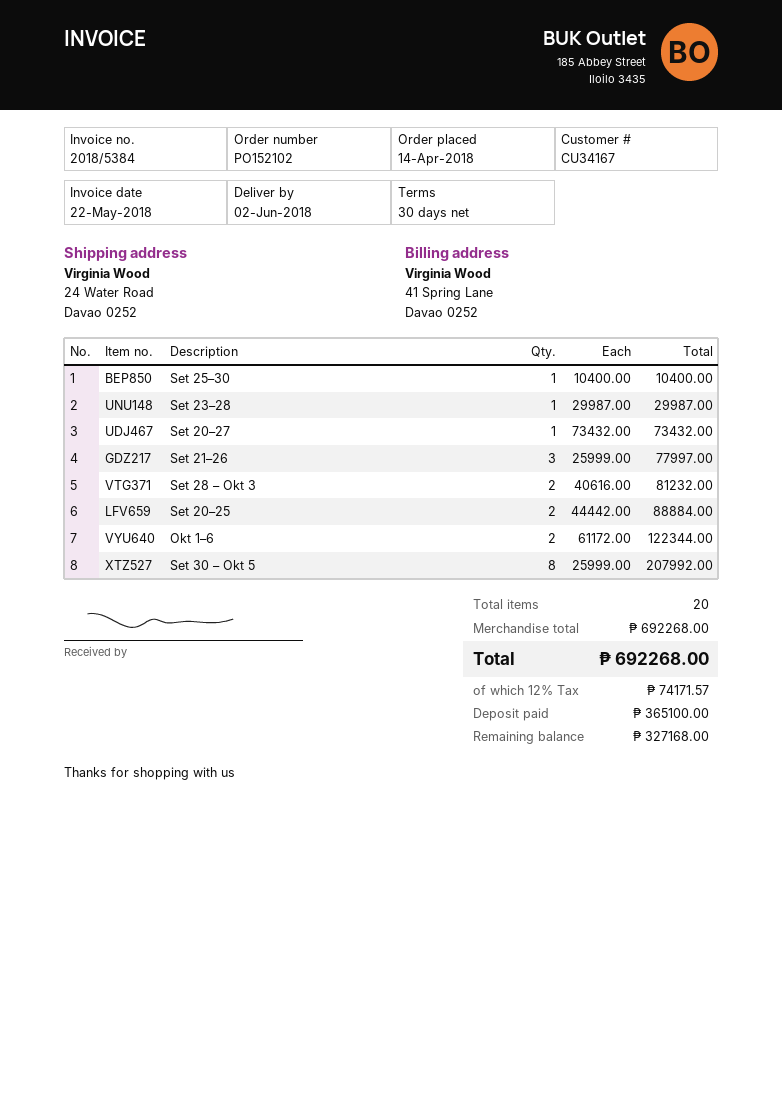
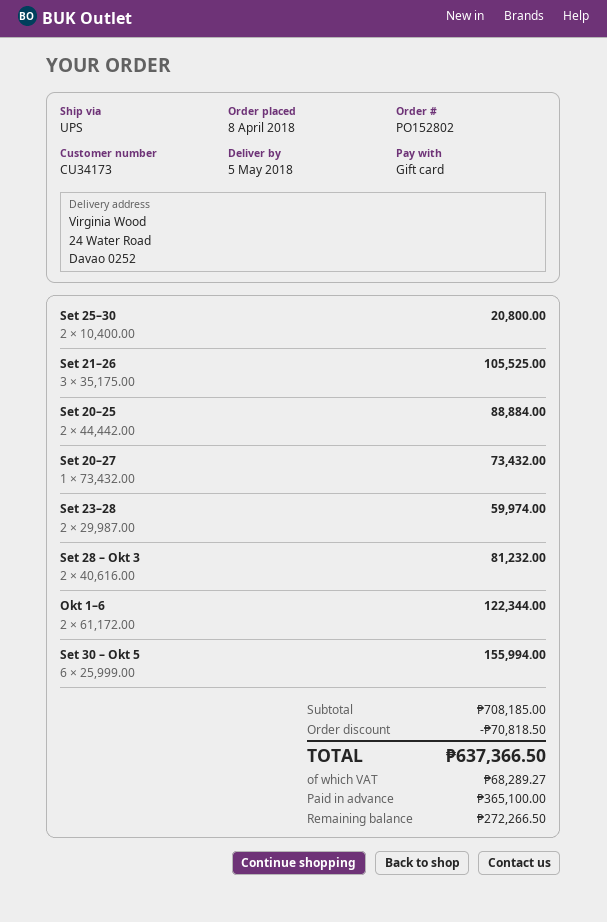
order number: PO152102 -> PO152802
order date: 2018-04-14 -> 2018-04-08
delivery date: 2018-06-02 -> 2018-05-05
customer number: CU34167 -> CU34173
Set 25–30: 1 x 10400.00 = 10400.00 -> 2 x 10400.00 = 20800.00
Set 23–28: 1 x 29987.00 = 29987.00 -> 2 x 29987.00 = 59974.00
Set 21–26: 3 x 25999.00 = 77997.00 -> 3 x 35175.00 = 105525.00
Set 30 – Okt 5: 8 x 25999.00 = 207992.00 -> 6 x 25999.00 = 155994.00
subtotal: 692268.00 -> 708185.00
discount: none -> 70818.50
tax: 74171.57 -> 68289.27
total: 692268.00 -> 637366.50
balance: 327168.00 -> 272266.50

